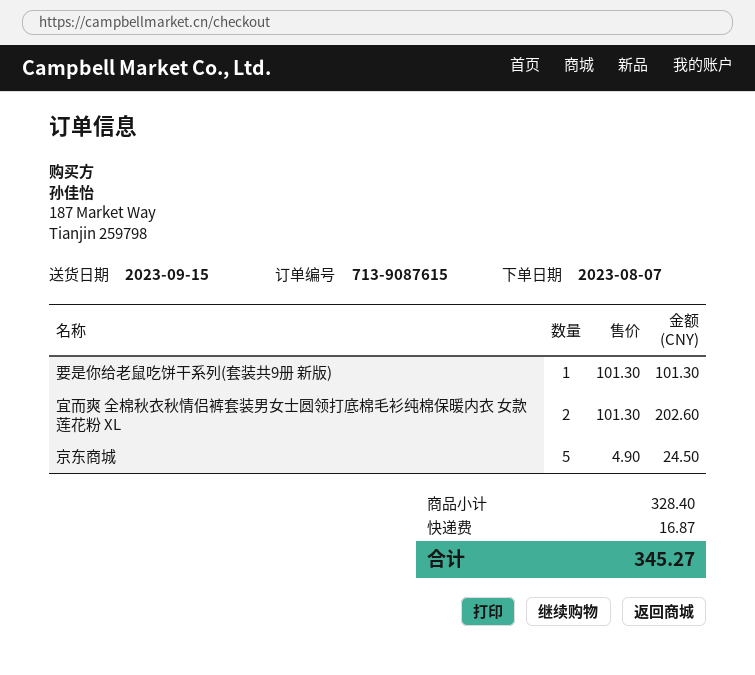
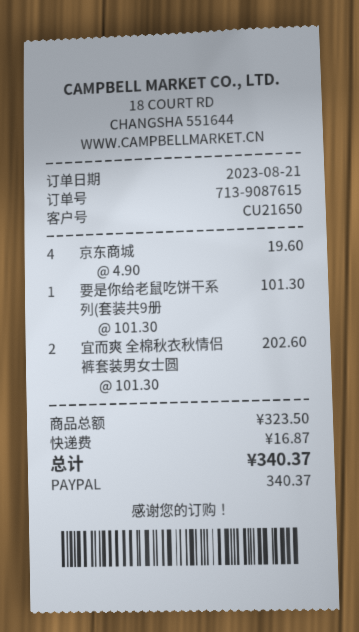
order date: 2023-08-07 -> 2023-08-21
京东商城: 5 x 4.90 = 24.50 -> 4 x 4.90 = 19.60
subtotal: 328.40 -> 323.50
total: 345.27 -> 340.37

